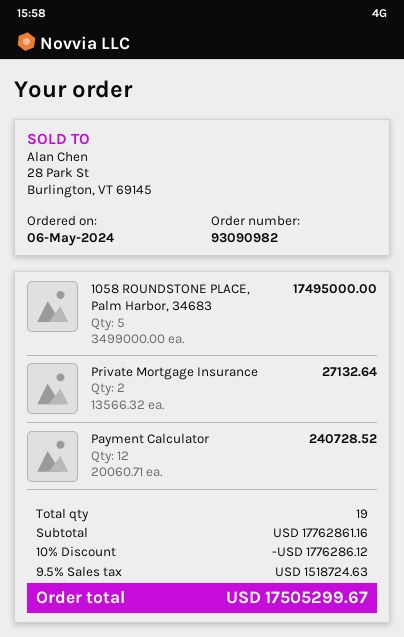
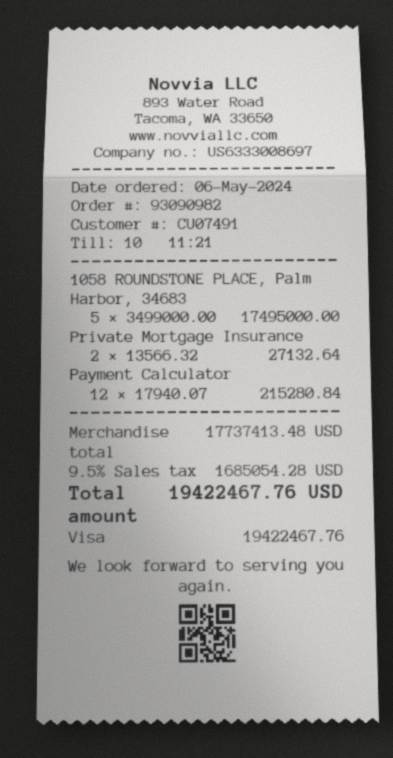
Payment Calculator: 12 x 20060.71 = 240728.52 -> 12 x 17940.07 = 215280.84
subtotal: 17762861.16 -> 17737413.48
discount: 10% = 1776286.12 -> none
tax: 9.5% = 1518724.63 -> 9.5% = 1685054.28
total: 17505299.67 -> 19422467.76

